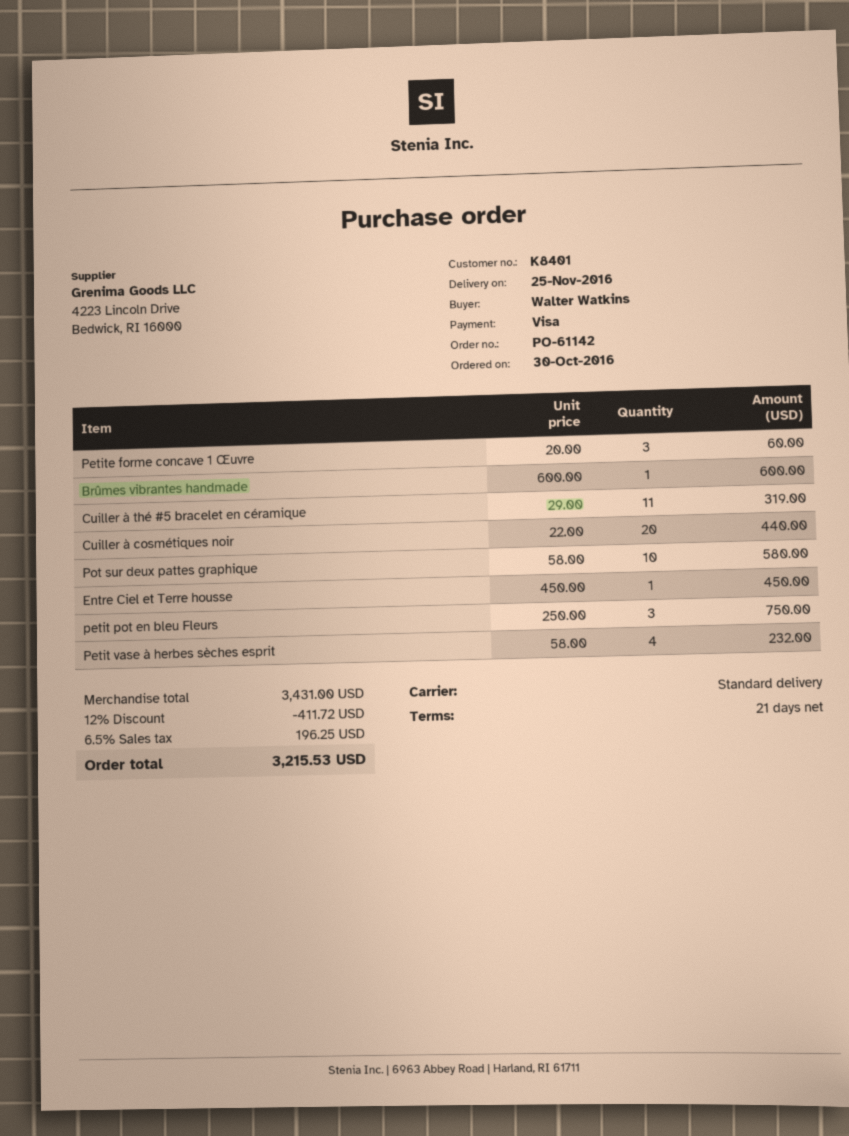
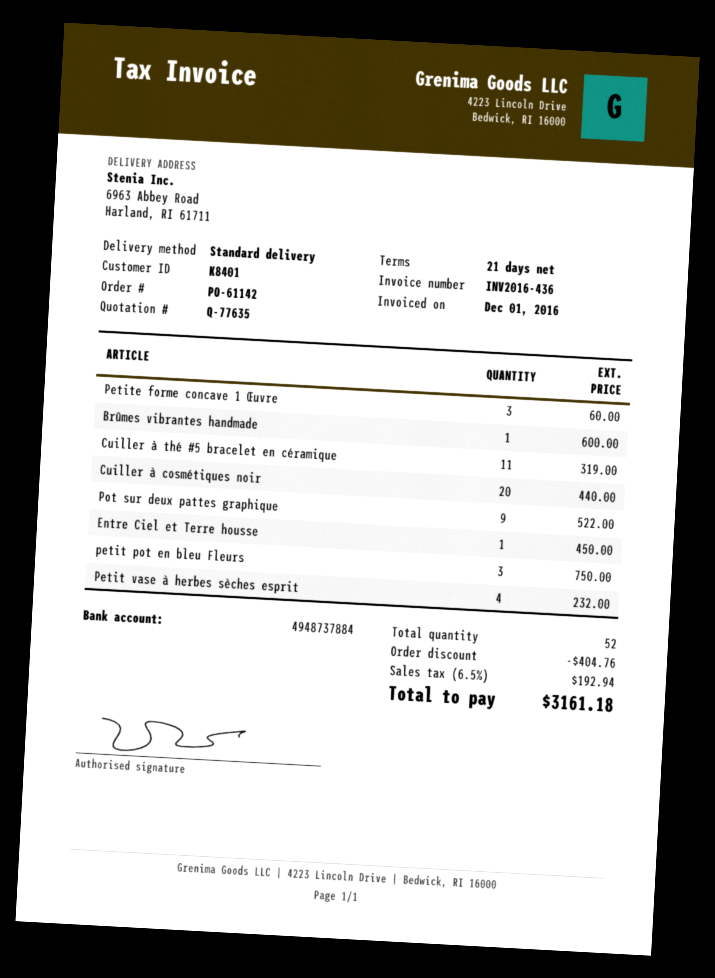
Pot sur deux pattes graphique: 10 for 580.00 -> 9 for 522.00
discount: 411.72 -> 404.76
tax: 6.5% = 196.25 -> 6.5% = 192.94
total: 3215.53 -> 3161.18

